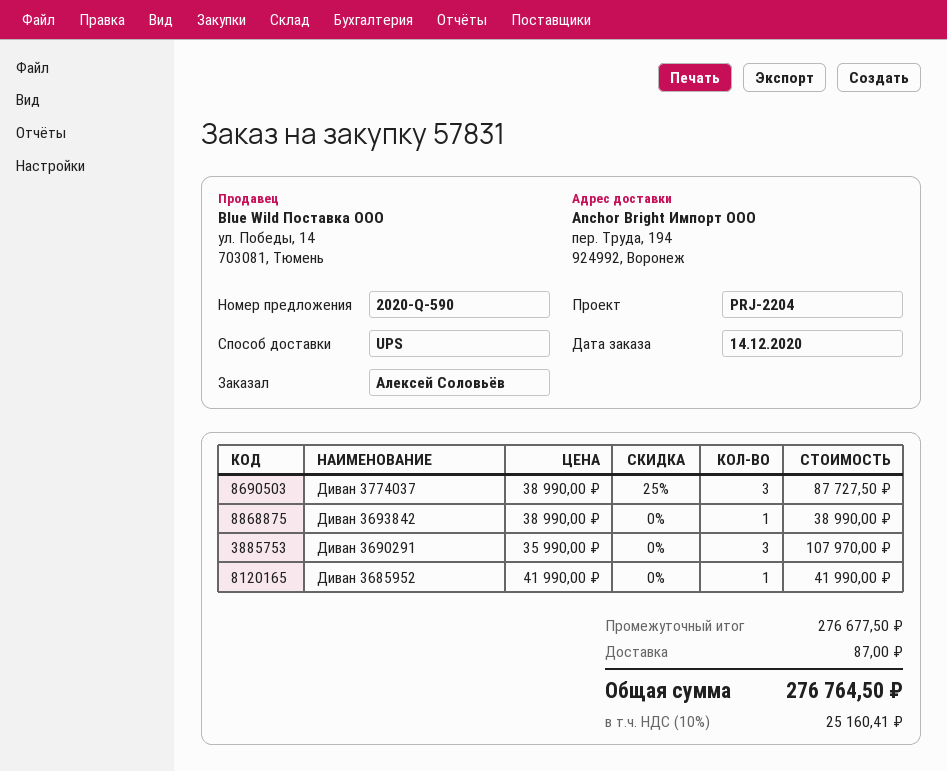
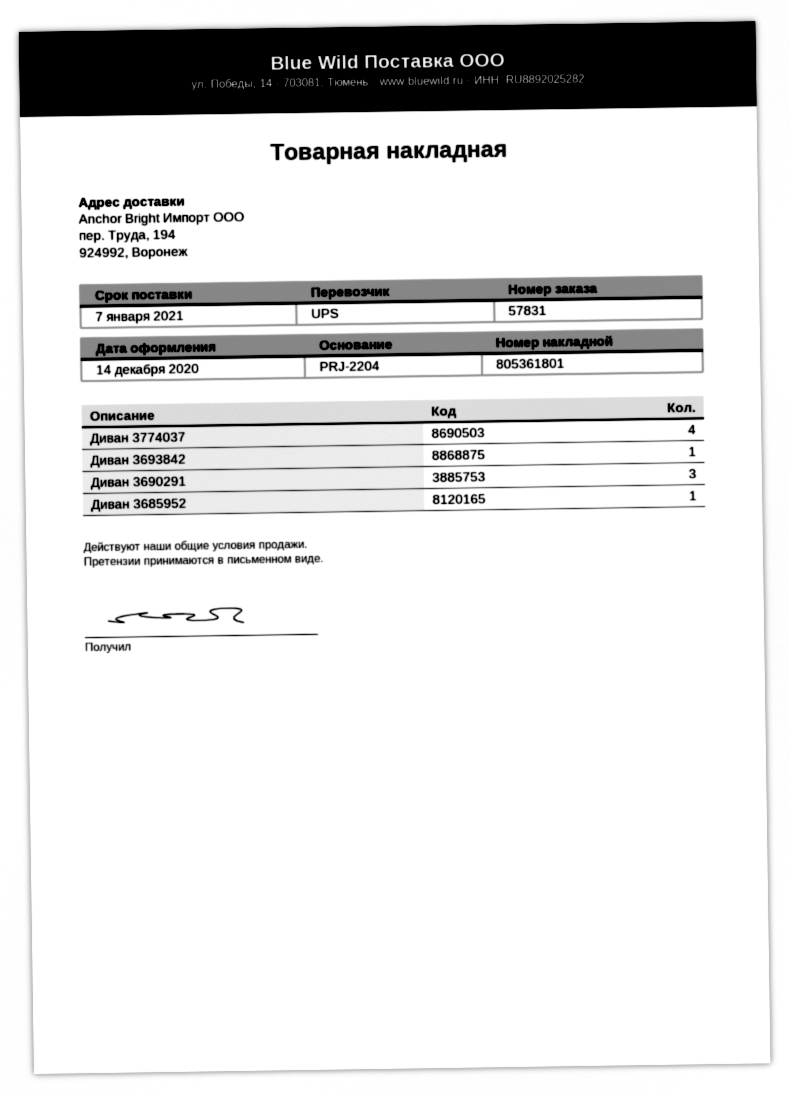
Диван 3774037: 3 -> 4

